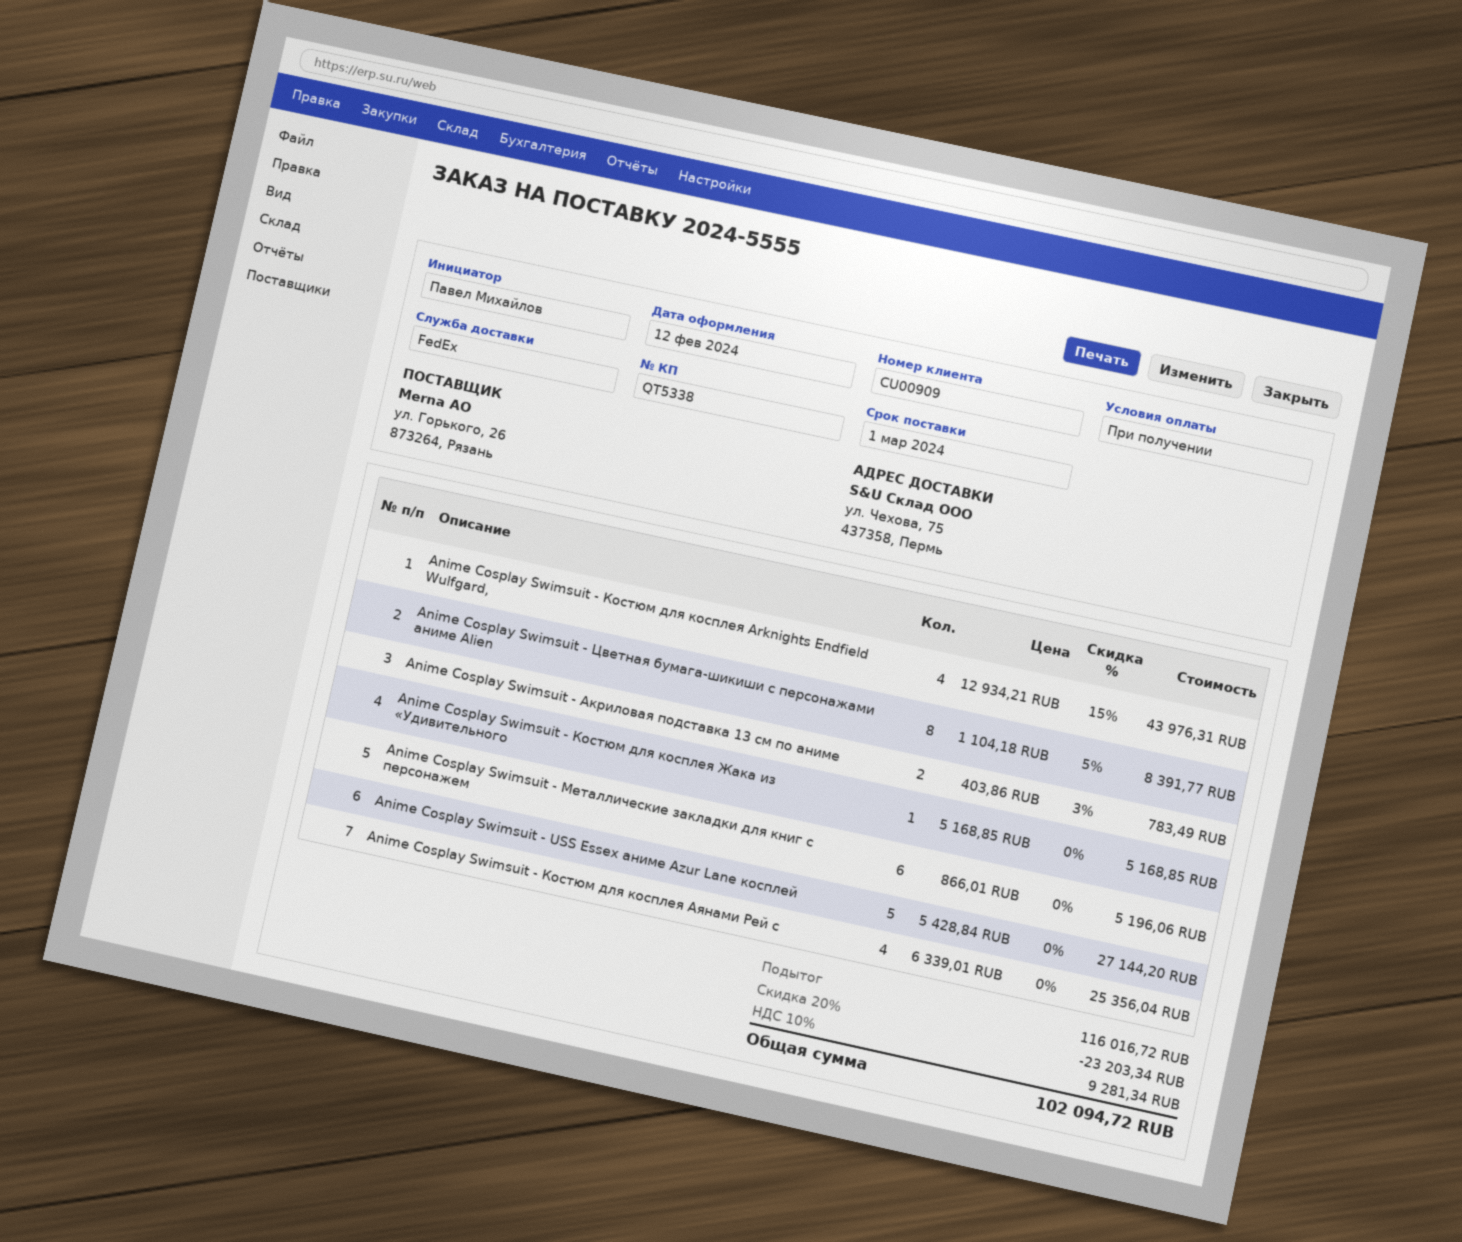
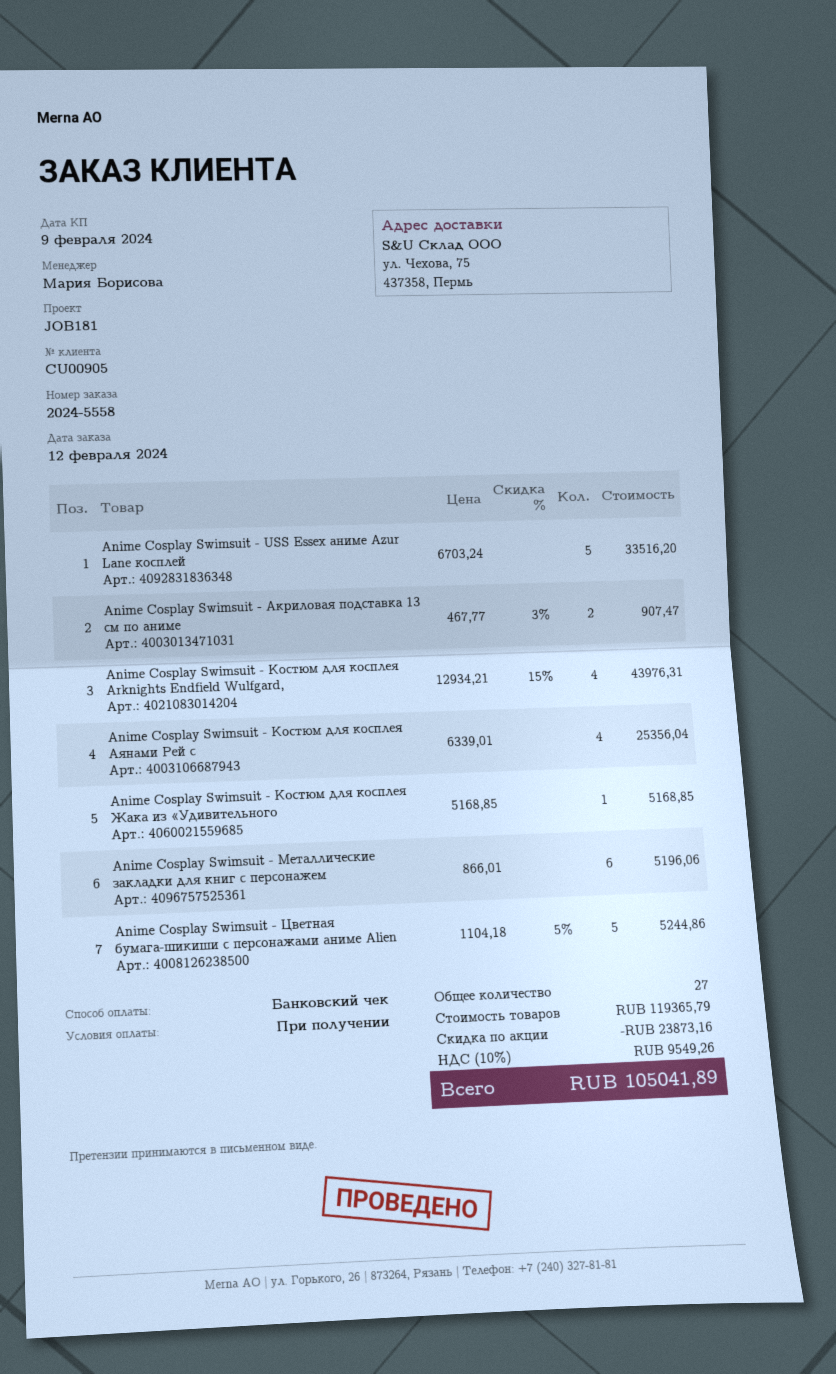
order number: 2024-5555 -> 2024-5558
customer number: CU00909 -> CU00905
Anime Cosplay Swimsuit - Цветная бумага-шикиши с персонажами аниме Alien: 8 x 1104.18 - 5% = 8391.77 -> 5 x 1104.18 - 5% = 5244.86
Anime Cosplay Swimsuit - Акриловая подставка 13 см по аниме: 2 x 403.86 - 3% = 783.49 -> 2 x 467.77 - 3% = 907.47
Anime Cosplay Swimsuit - USS Essex аниме Azur Lane косплей: 5 x 5428.84 = 27144.20 -> 5 x 6703.24 = 33516.20
subtotal: 116016.72 -> 119365.79
discount: 23203.34 -> 23873.16
tax: 10% = 9281.34 -> 10% = 9549.26
total: 102094.72 -> 105041.89

